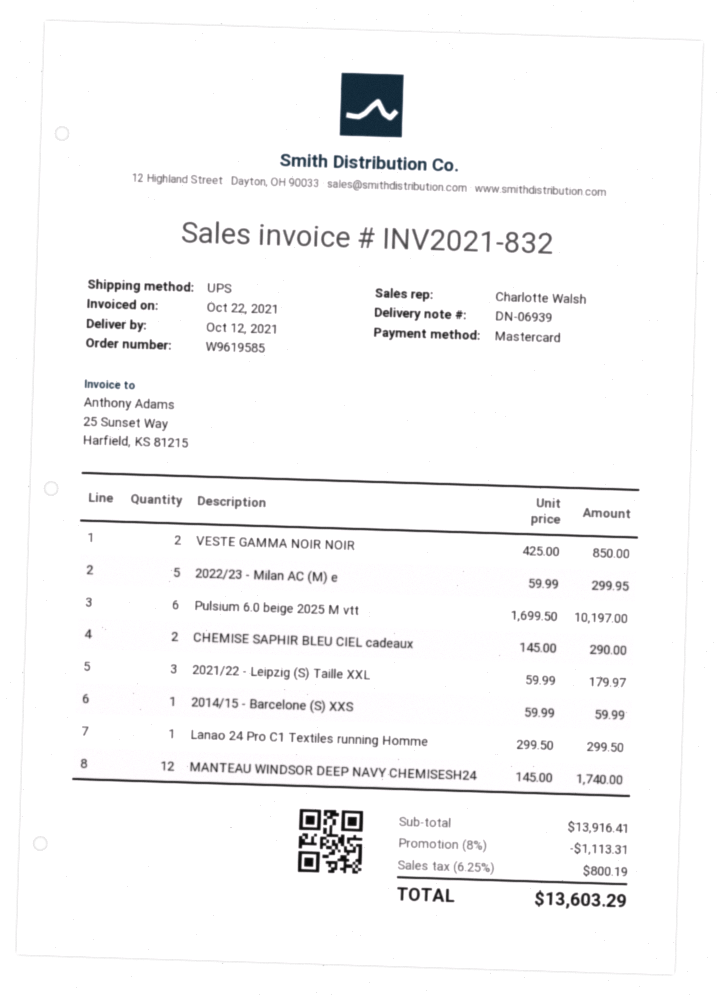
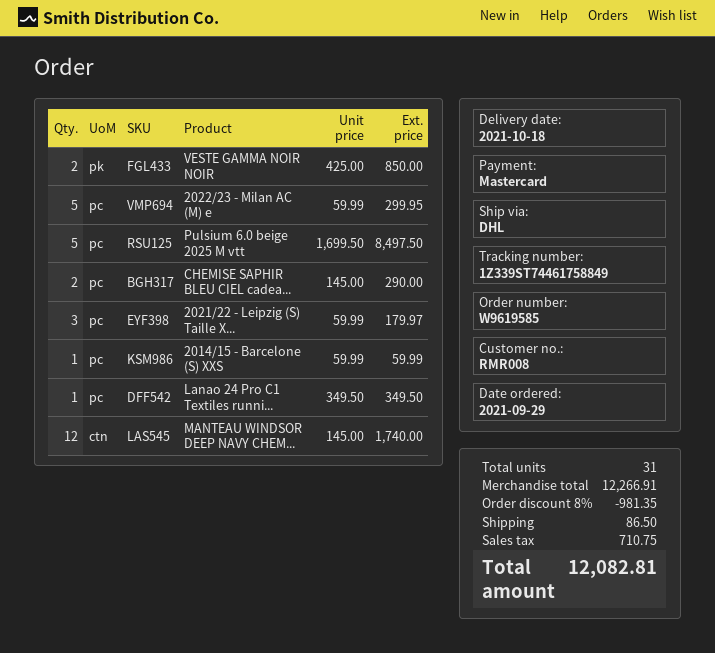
delivery date: 2021-10-12 -> 2021-10-18
shipping method: UPS -> DHL
Pulsium 6.0 beige 2025 M vtt: 6 x 1699.50 = 10197.00 -> 5 x 1699.50 = 8497.50
Lanao 24 Pro C1 Textiles running Homme: 1 x 299.50 = 299.50 -> 1 x 349.50 = 349.50
subtotal: 13916.41 -> 12266.91
discount: 8% = 1113.31 -> 8% = 981.35
shipping: none -> 86.50
tax: 800.19 -> 710.75
total: 13603.29 -> 12082.81

